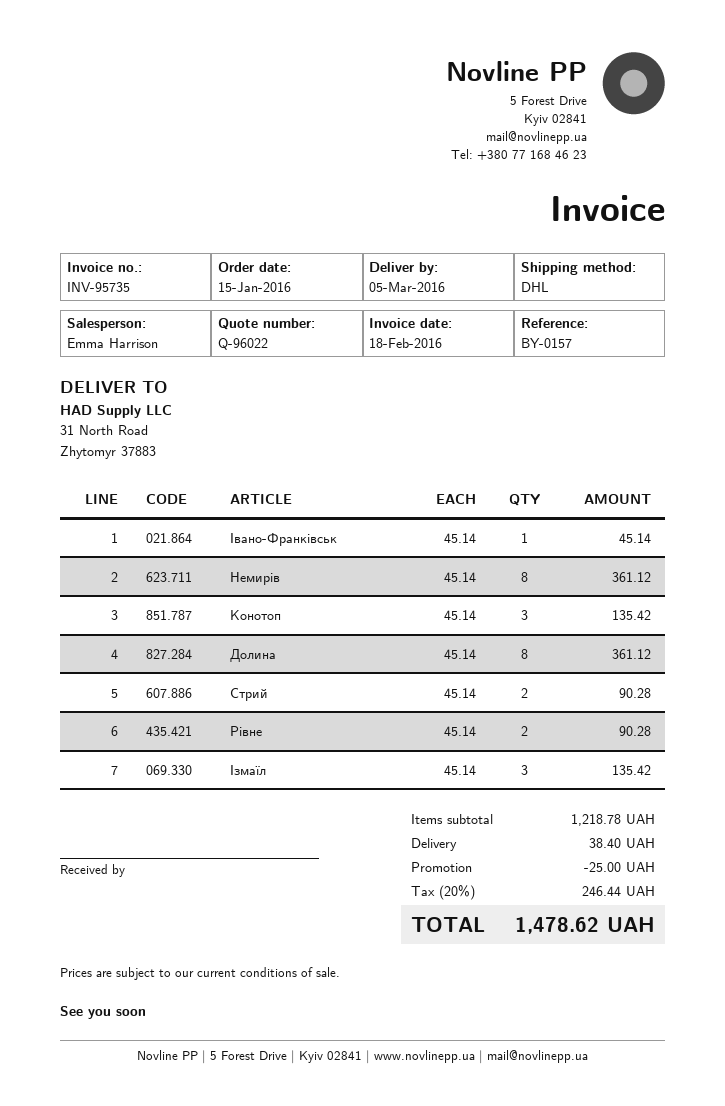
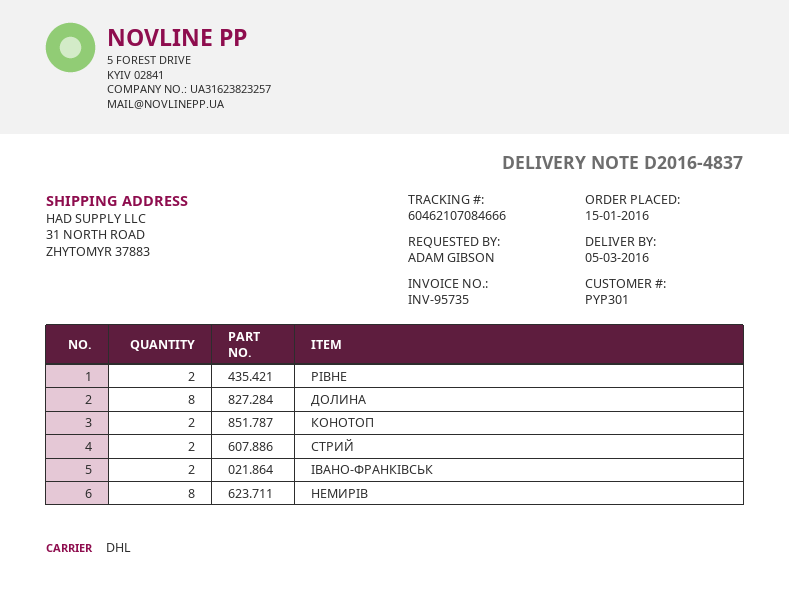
Івано-Франківськ: 1 -> 2
Конотоп: 3 -> 2
Ізмаїл: 3 -> none

